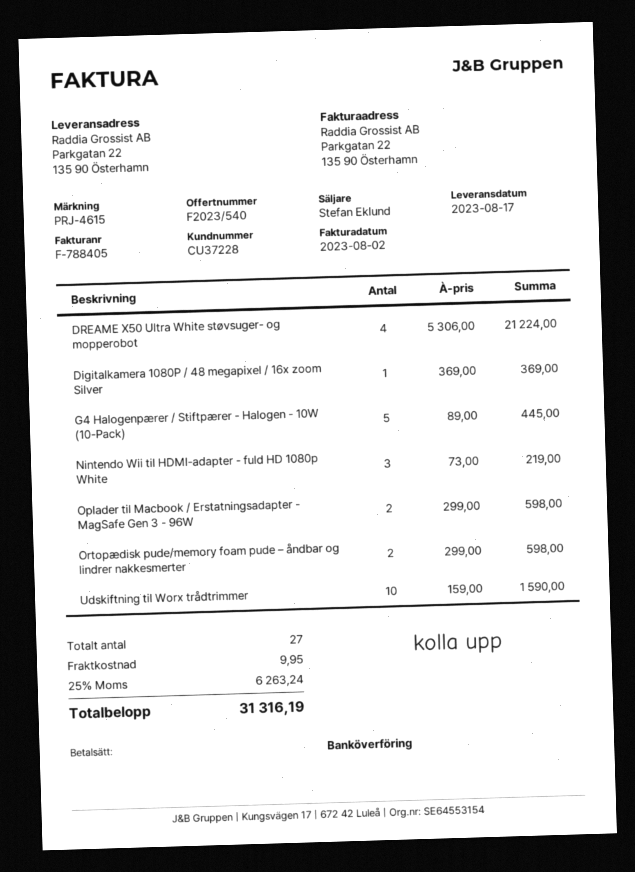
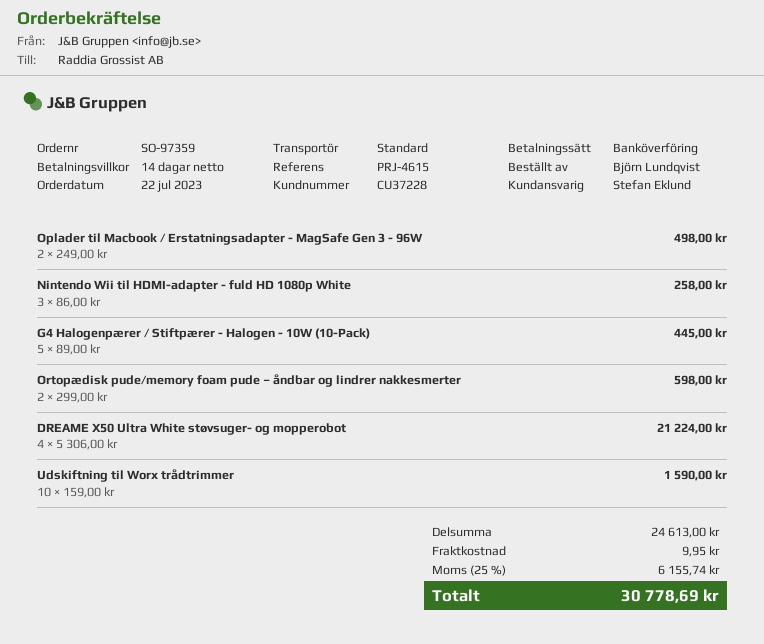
Digitalkamera 1080P / 48 megapixel / 16x zoom Silver: 1 x 369.00 = 369.00 -> none
Nintendo Wii til HDMI-adapter - fuld HD 1080p White: 3 x 73.00 = 219.00 -> 3 x 86.00 = 258.00
Oplader til Macbook / Erstatningsadapter - MagSafe Gen 3 - 96W: 2 x 299.00 = 598.00 -> 2 x 249.00 = 498.00
tax: 25% = 6263.24 -> 25% = 6155.74
total: 31316.19 -> 30778.69

